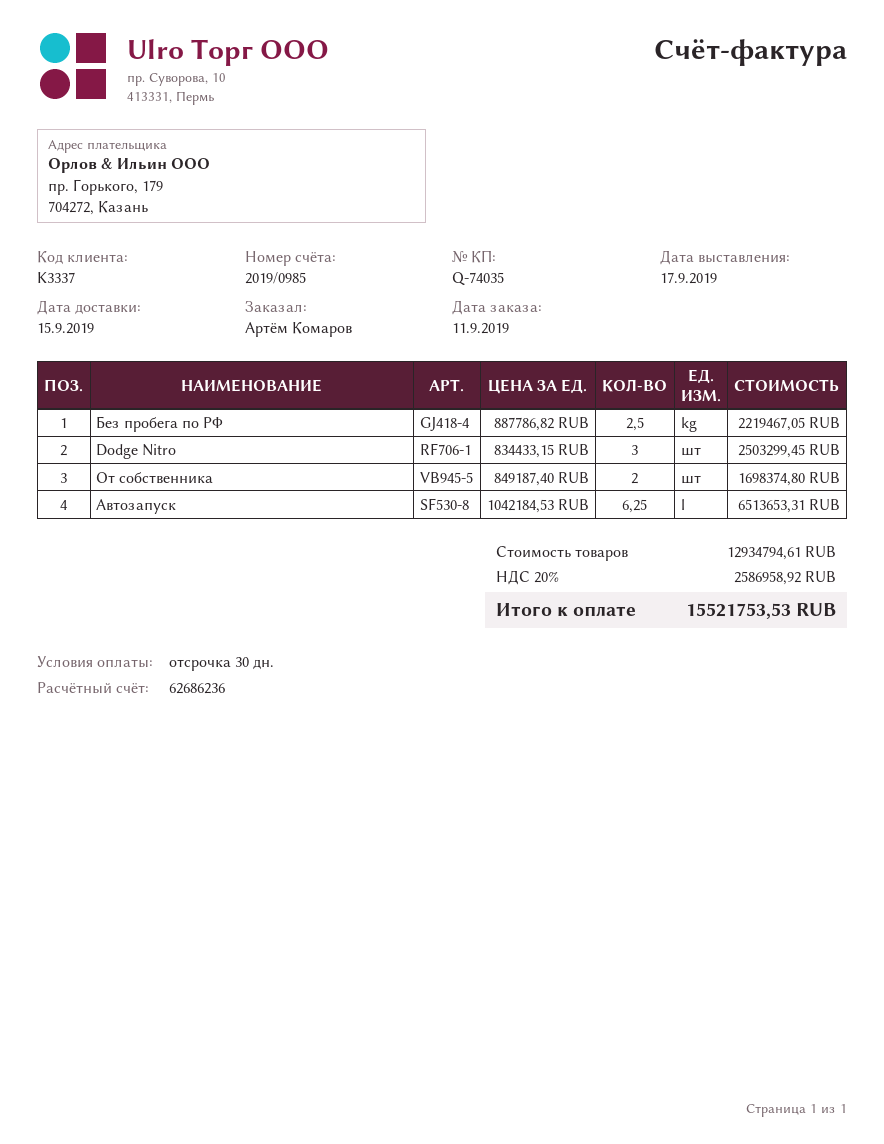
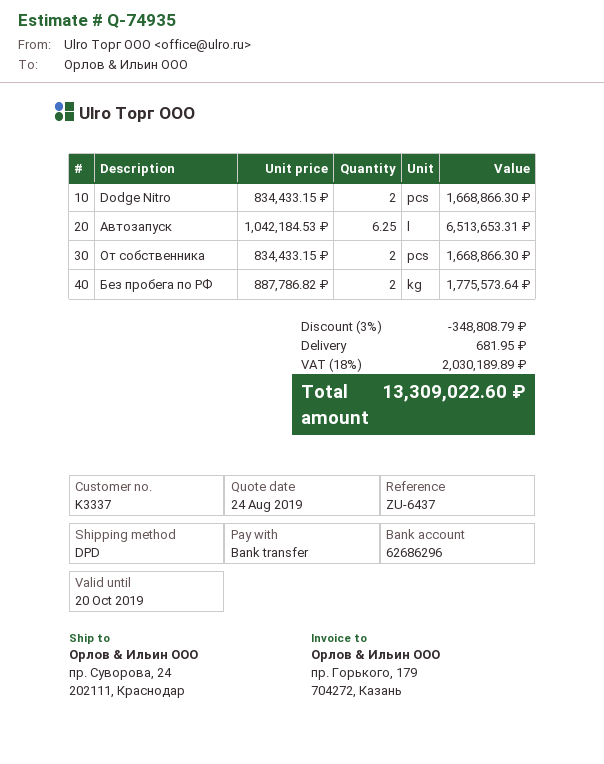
quote number: Q-74035 -> Q-74935
bank account: 62686236 -> 62686296
Без пробега по РФ: 2.5 x 887786.82 = 2219467.05 -> 2 x 887786.82 = 1775573.64
Dodge Nitro: 3 x 834433.15 = 2503299.45 -> 2 x 834433.15 = 1668866.30
От собственника: 2 x 849187.40 = 1698374.80 -> 2 x 834433.15 = 1668866.30
discount: none -> 3% = 348808.79
shipping: none -> 681.95
tax: 20% = 2586958.92 -> 18% = 2030189.89
total: 15521753.53 -> 13309022.60

